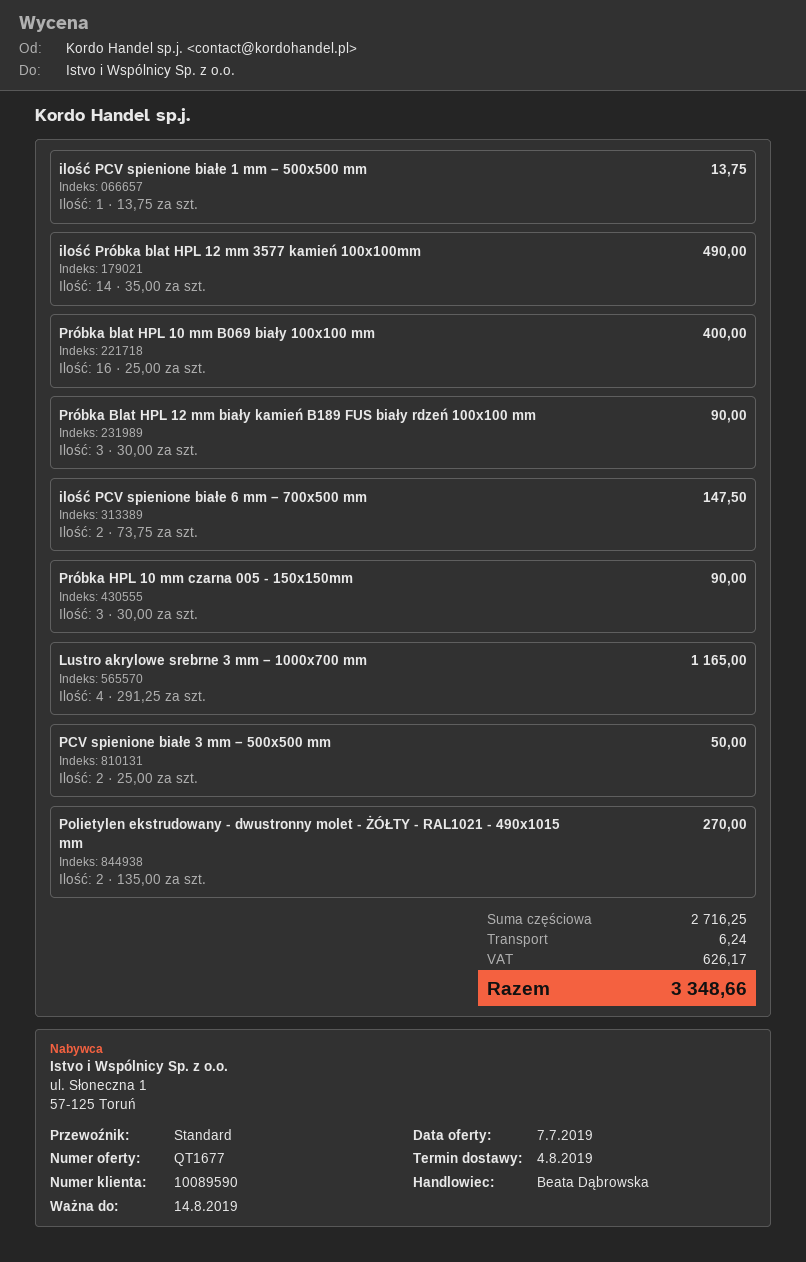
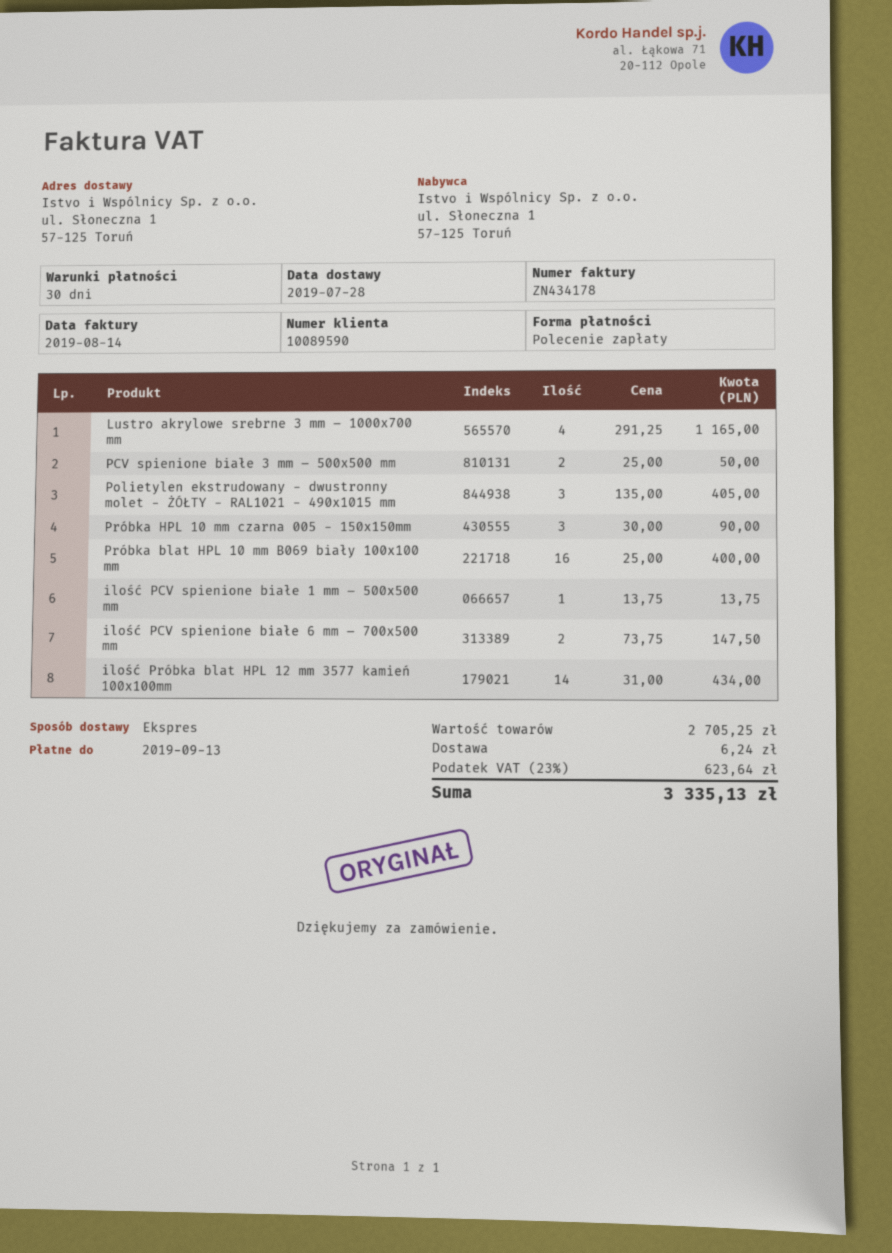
delivery date: 2019-08-04 -> 2019-07-28
shipping method: standard -> express
ilość Próbka blat HPL 12 mm 3577 kamień 100x100mm: 14 x 35.00 = 490.00 -> 14 x 31.00 = 434.00
Próbka Blat HPL 12 mm biały kamień B189 FUS biały rdzeń 100x100 mm: 3 x 30.00 = 90.00 -> none
Polietylen ekstrudowany - dwustronny molet - ŻÓŁTY - RAL1021 - 490x1015 mm: 2 x 135.00 = 270.00 -> 3 x 135.00 = 405.00
subtotal: 2716.25 -> 2705.25
tax: 626.17 -> 623.64
total: 3348.66 -> 3335.13

